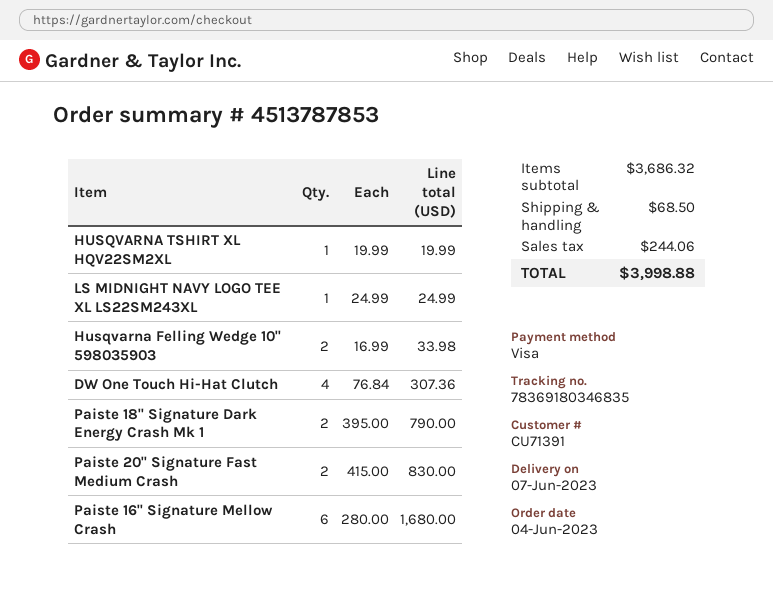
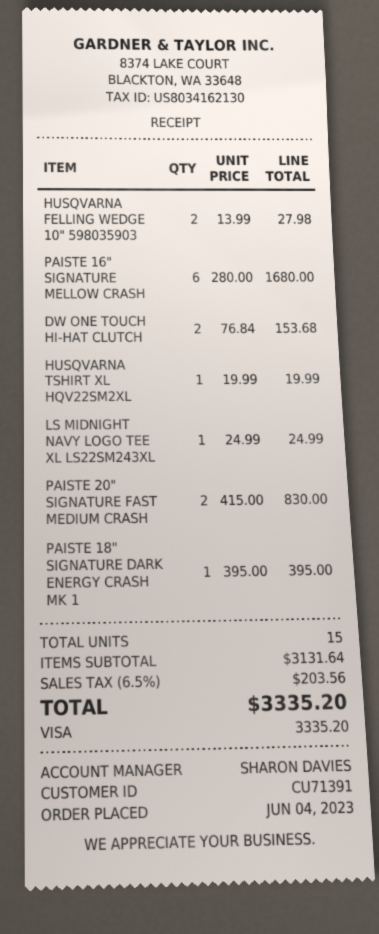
Husqvarna Felling Wedge 10" 598035903: 2 x 16.99 = 33.98 -> 2 x 13.99 = 27.98
DW One Touch Hi-Hat Clutch: 4 x 76.84 = 307.36 -> 2 x 76.84 = 153.68
Paiste 18" Signature Dark Energy Crash Mk 1: 2 x 395.00 = 790.00 -> 1 x 395.00 = 395.00
subtotal: 3686.32 -> 3131.64
shipping: 68.50 -> none
tax: 244.06 -> 203.56
total: 3998.88 -> 3335.20

